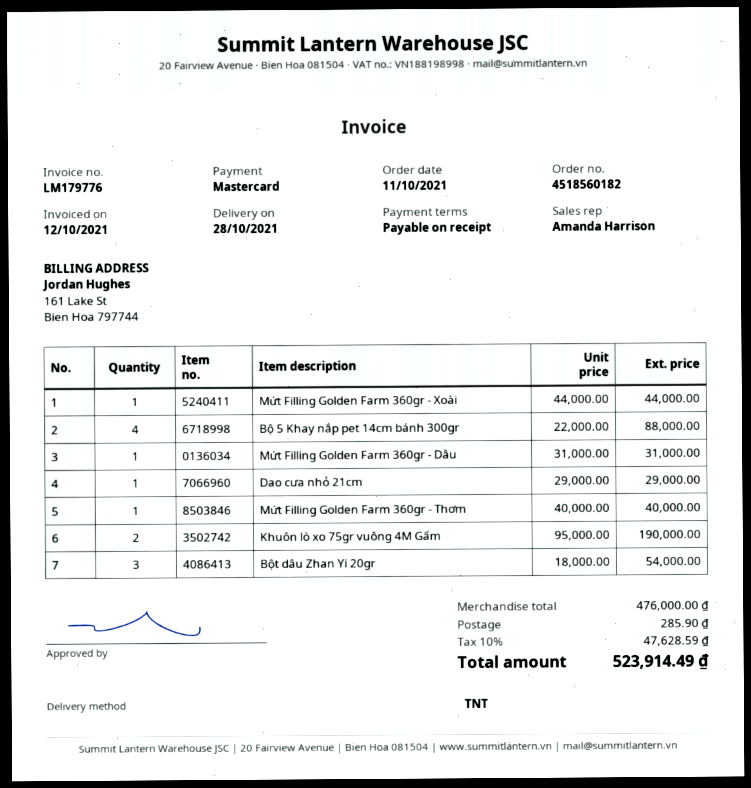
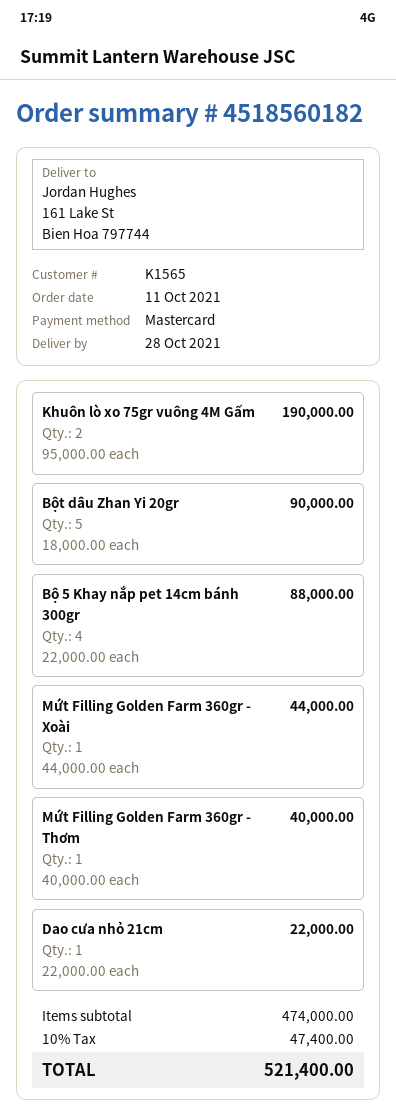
Mứt Filling Golden Farm 360gr - Dâu: 1 x 31000.00 = 31000.00 -> none
Dao cưa nhỏ 21cm: 1 x 29000.00 = 29000.00 -> 1 x 22000.00 = 22000.00
Bột dâu Zhan Yi 20gr: 3 x 18000.00 = 54000.00 -> 5 x 18000.00 = 90000.00
subtotal: 476000.00 -> 474000.00
shipping: 285.90 -> none
tax: 10% = 47628.59 -> 10% = 47400.00
total: 523914.49 -> 521400.00

